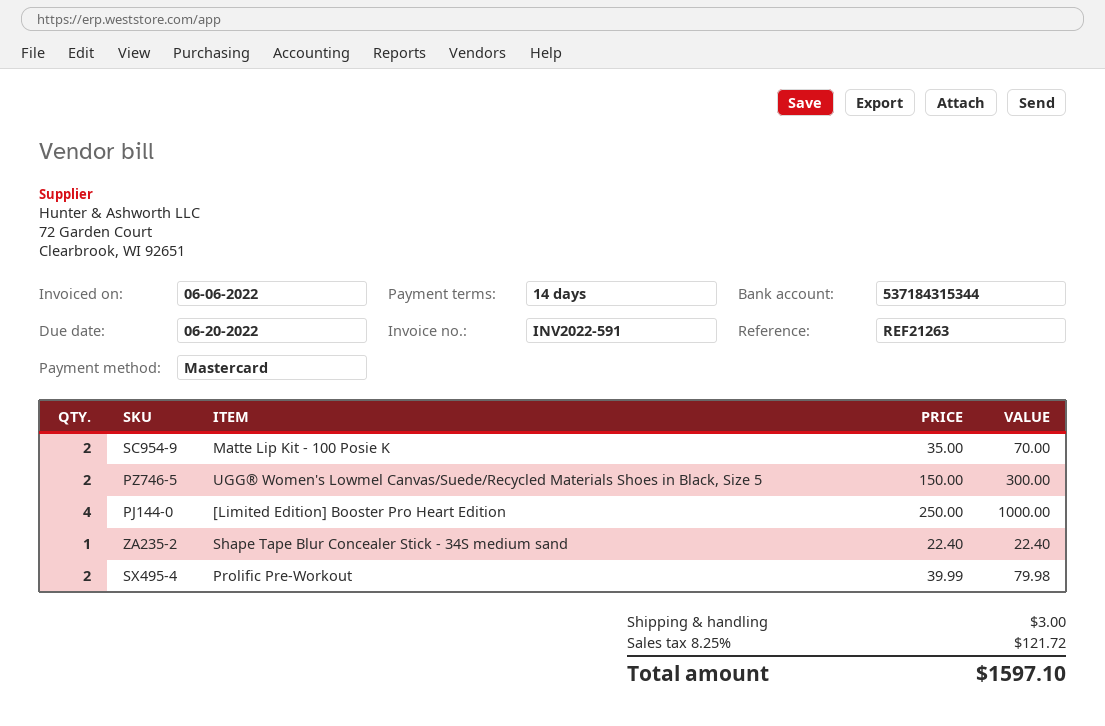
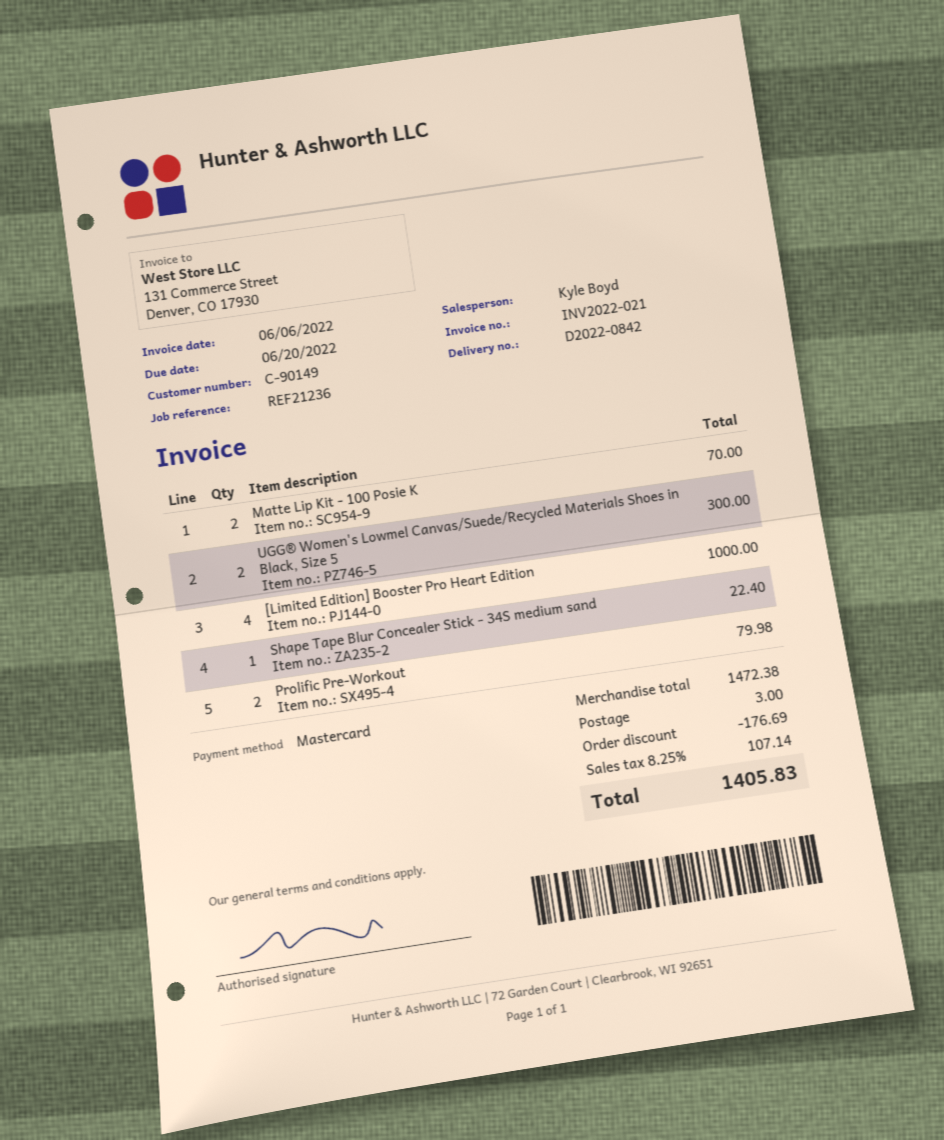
invoice number: INV2022-591 -> INV2022-021
reference: REF21263 -> REF21236
discount: none -> 176.69
tax: 8.25% = 121.72 -> 8.25% = 107.14
total: 1597.10 -> 1405.83

